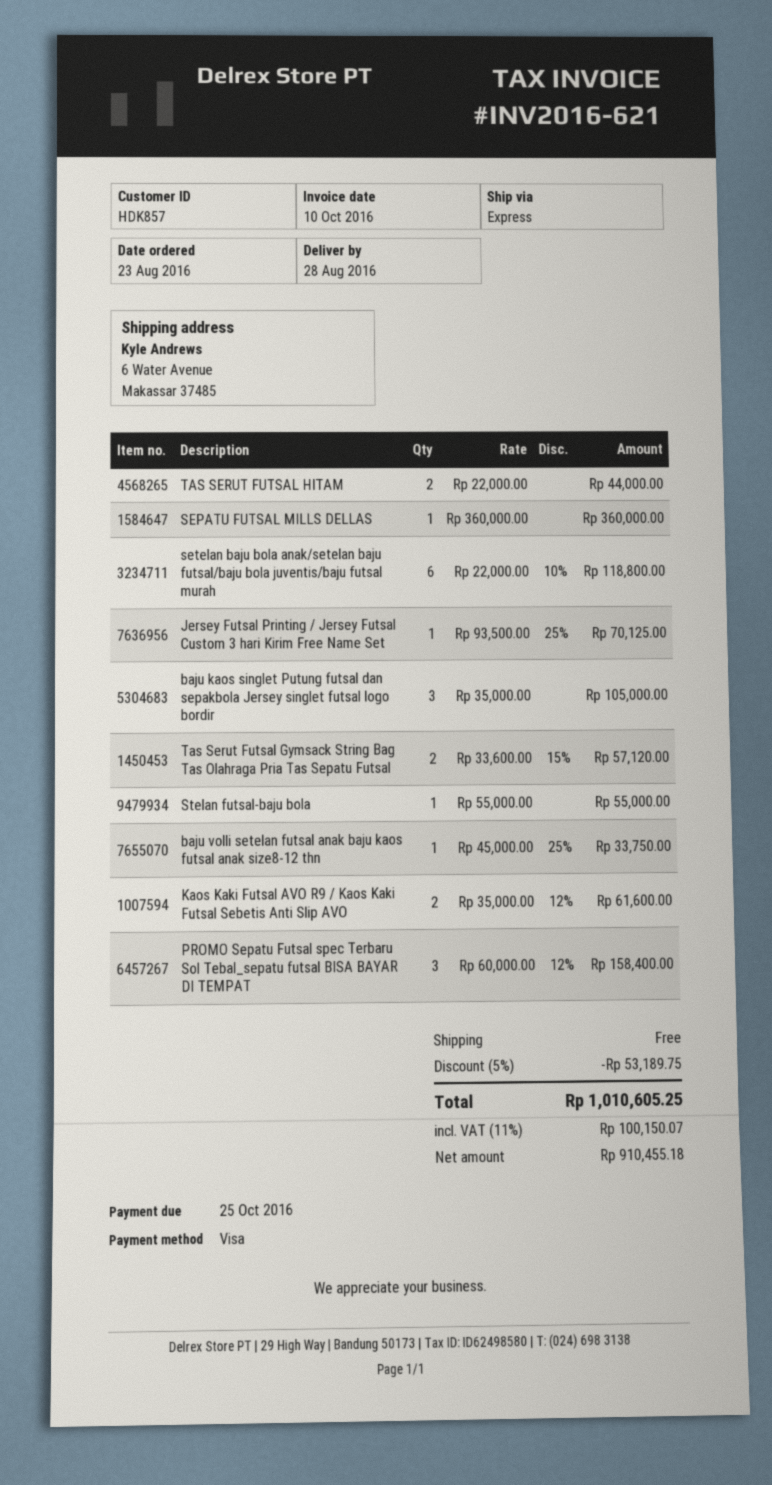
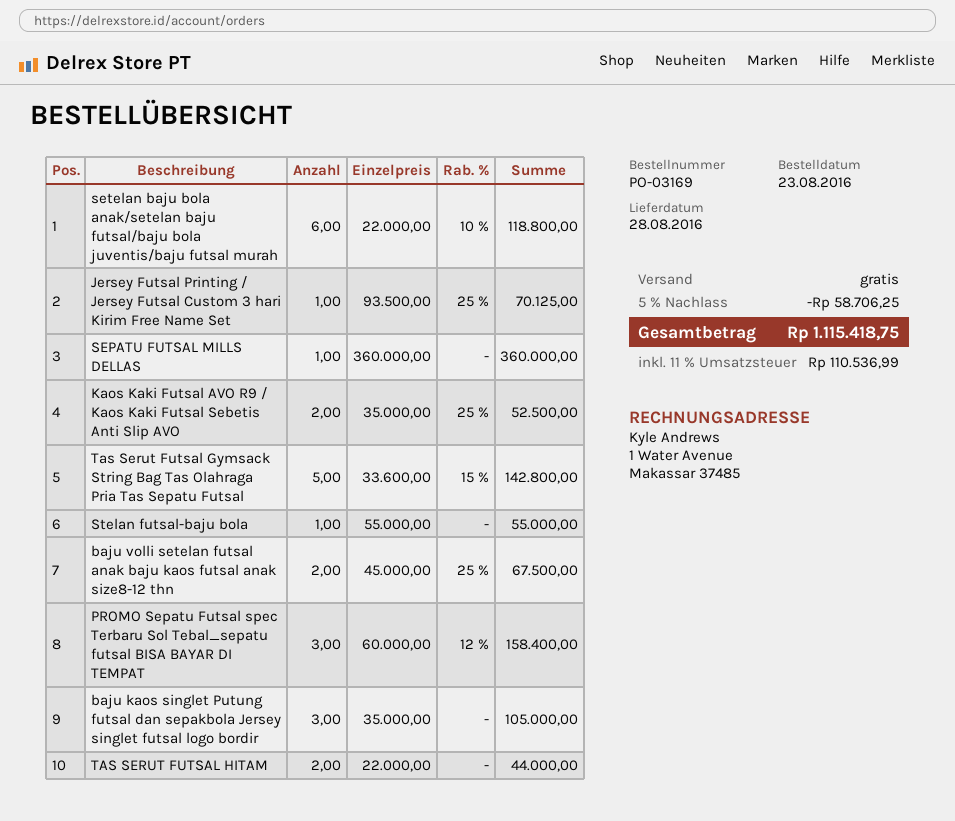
Tas Serut Futsal Gymsack String Bag Tas Olahraga Pria Tas Sepatu Futsal: 2 x 33600.00 - 15% = 57120.00 -> 5 x 33600.00 - 15% = 142800.00
baju volli setelan futsal anak baju kaos futsal anak size8-12 thn: 1 x 45000.00 - 25% = 33750.00 -> 2 x 45000.00 - 25% = 67500.00
Kaos Kaki Futsal AVO R9 / Kaos Kaki Futsal Sebetis Anti Slip AVO: 2 x 35000.00 - 12% = 61600.00 -> 2 x 35000.00 - 25% = 52500.00
discount: 5% = 53189.75 -> 5% = 58706.25
tax: 11% = 100150.07 -> 11% = 110536.99
total: 1010605.25 -> 1115418.75

